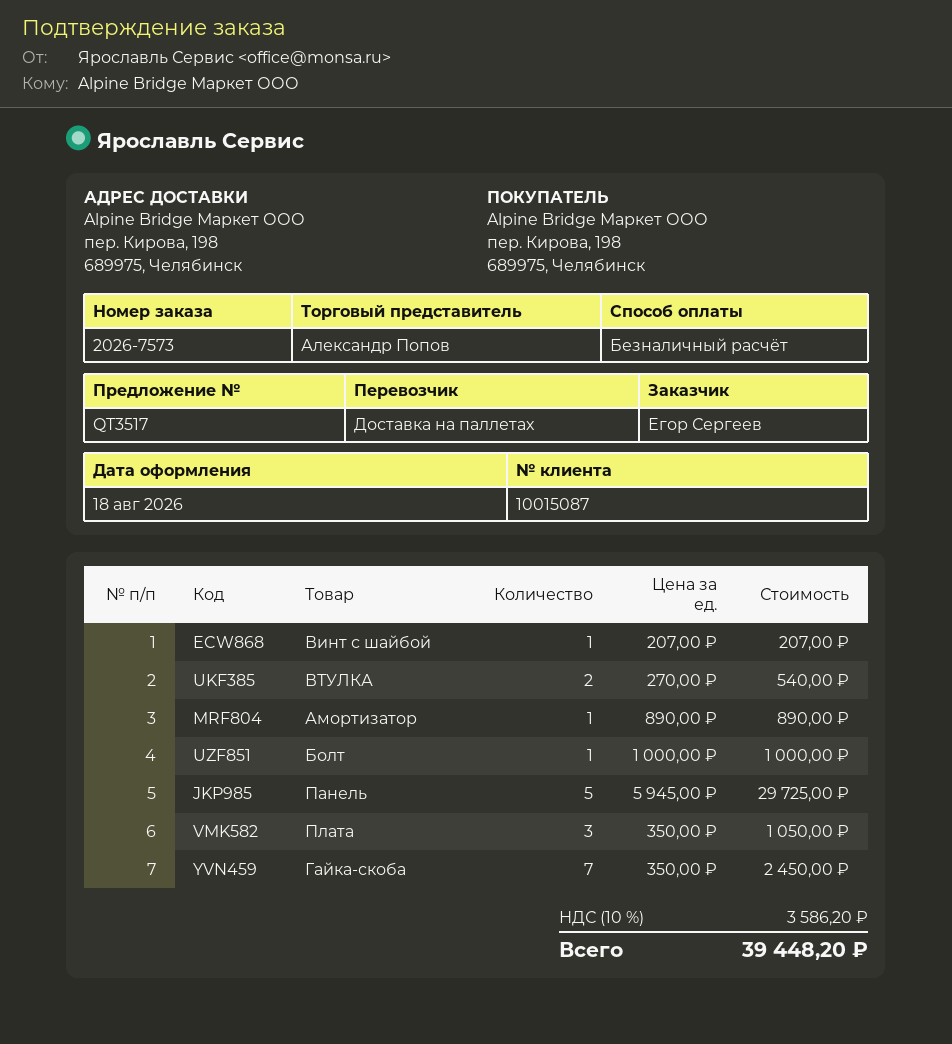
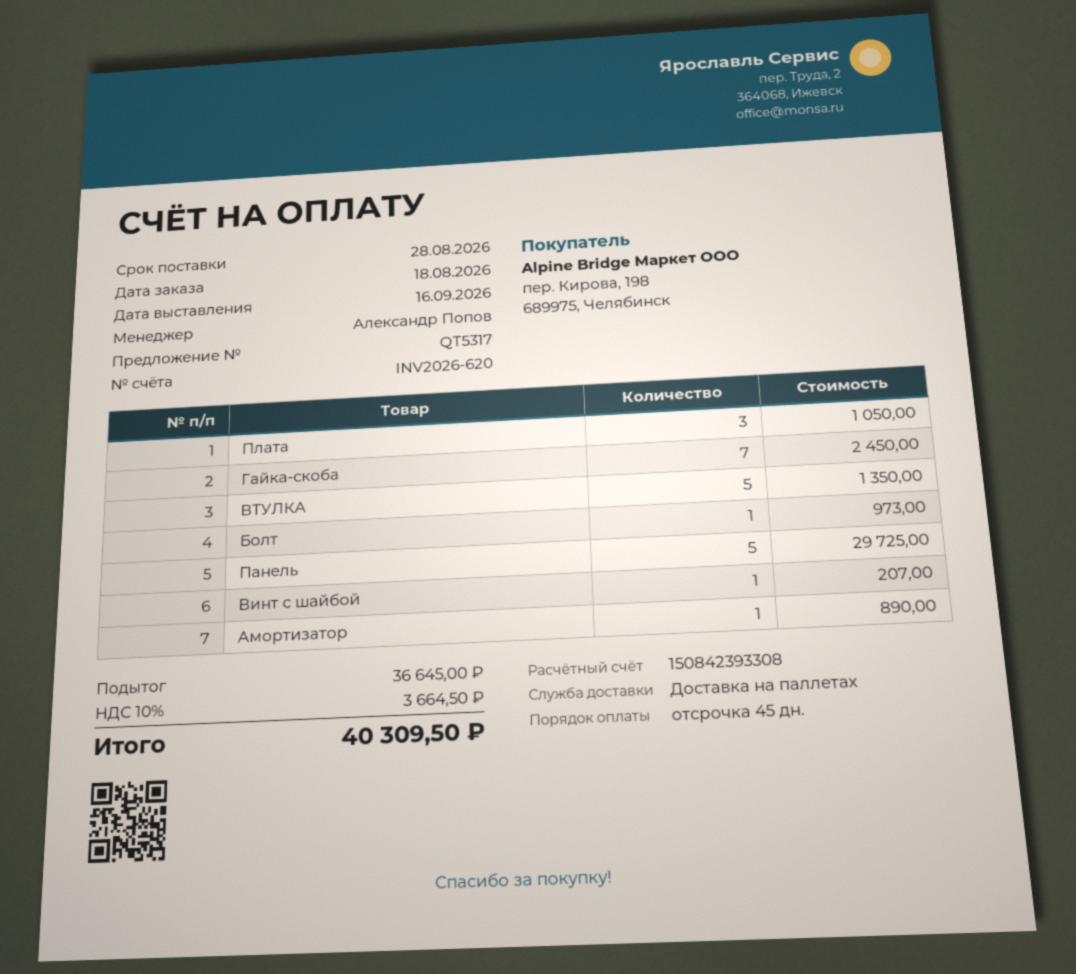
quote number: QT3517 -> QT5317
ВТУЛКА: 2 for 540.00 -> 5 for 1350.00
Болт: 1 for 1000.00 -> 1 for 973.00
tax: 10% = 3586.20 -> 10% = 3664.50
total: 39448.20 -> 40309.50

